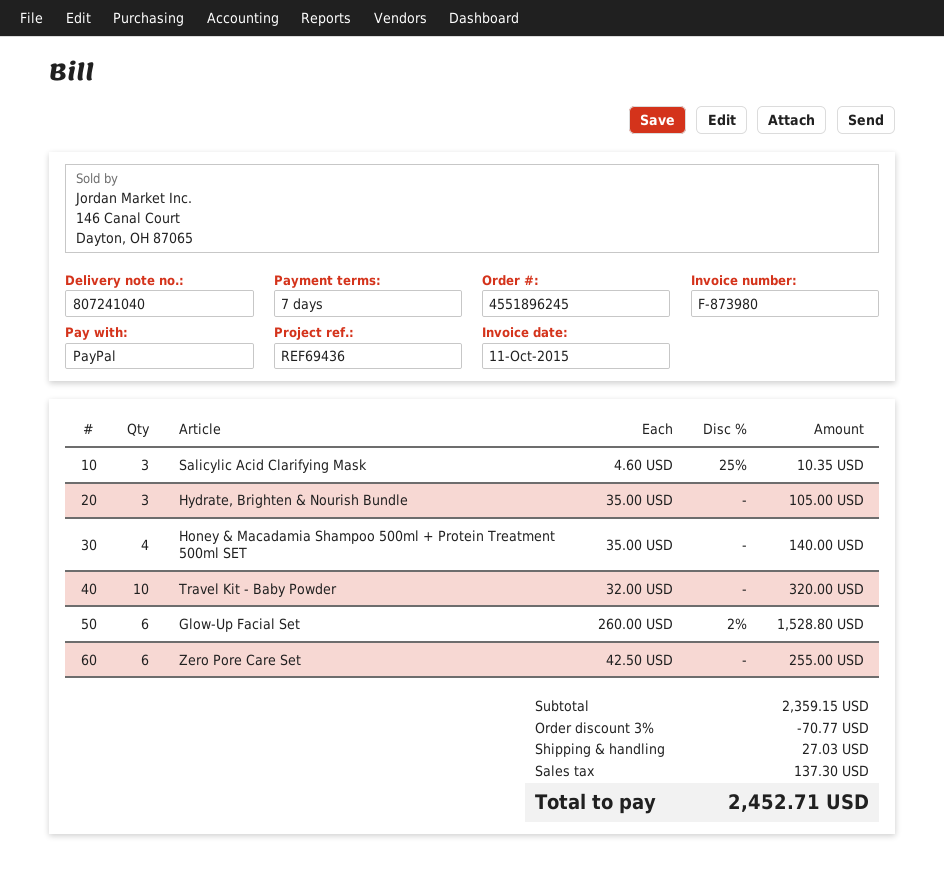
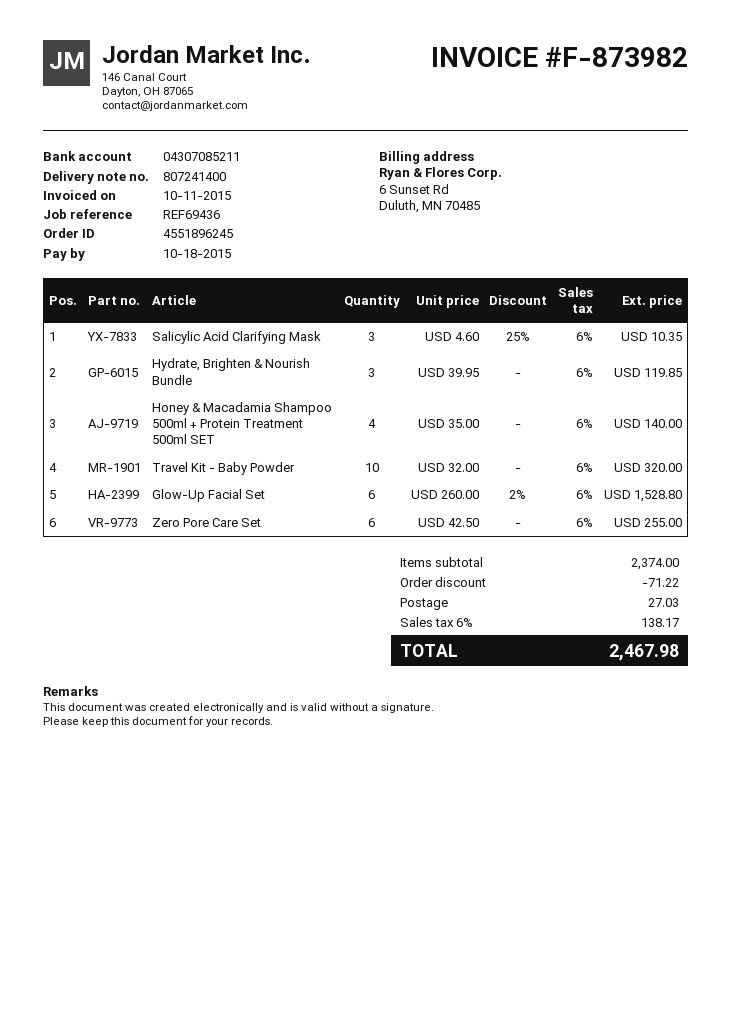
delivery note number: 807241040 -> 807241400
invoice number: F-873980 -> F-873982
Hydrate, Brighten & Nourish Bundle: 3 x 35.00 = 105.00 -> 3 x 39.95 = 119.85
subtotal: 2359.15 -> 2374.00
discount: 70.77 -> 71.22
tax: 137.30 -> 138.17
total: 2452.71 -> 2467.98

